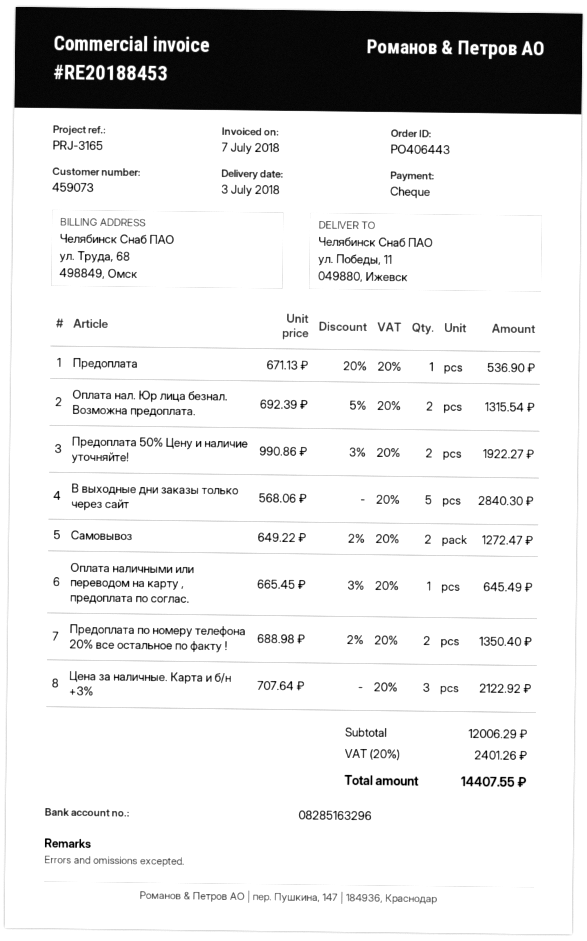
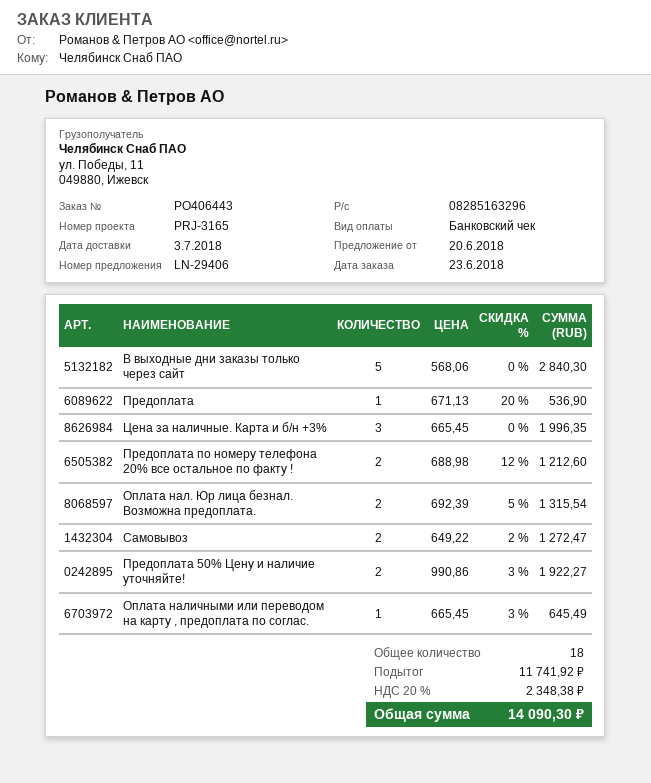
Предоплата по номеру телефона 20% все остальное по факту !: 2 x 688.98 - 2% = 1350.40 -> 2 x 688.98 - 12% = 1212.60
Цена за наличные. Карта и б/н +3%: 3 x 707.64 = 2122.92 -> 3 x 665.45 = 1996.35
subtotal: 12006.29 -> 11741.92
tax: 20% = 2401.26 -> 20% = 2348.38
total: 14407.55 -> 14090.30

